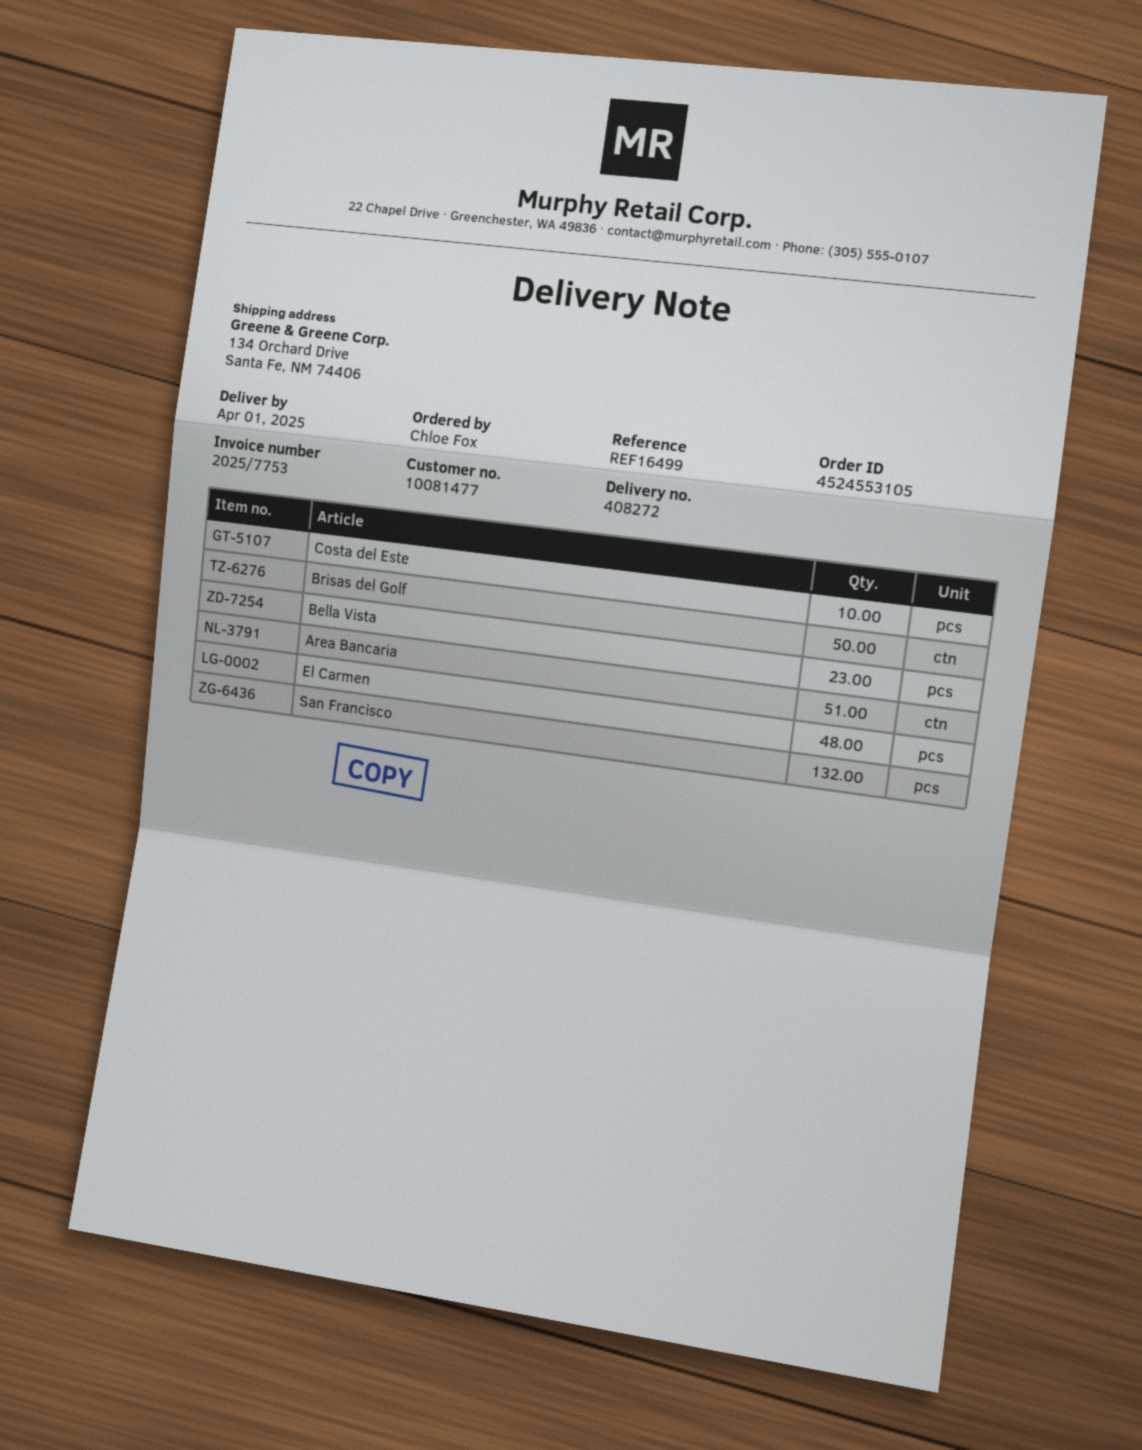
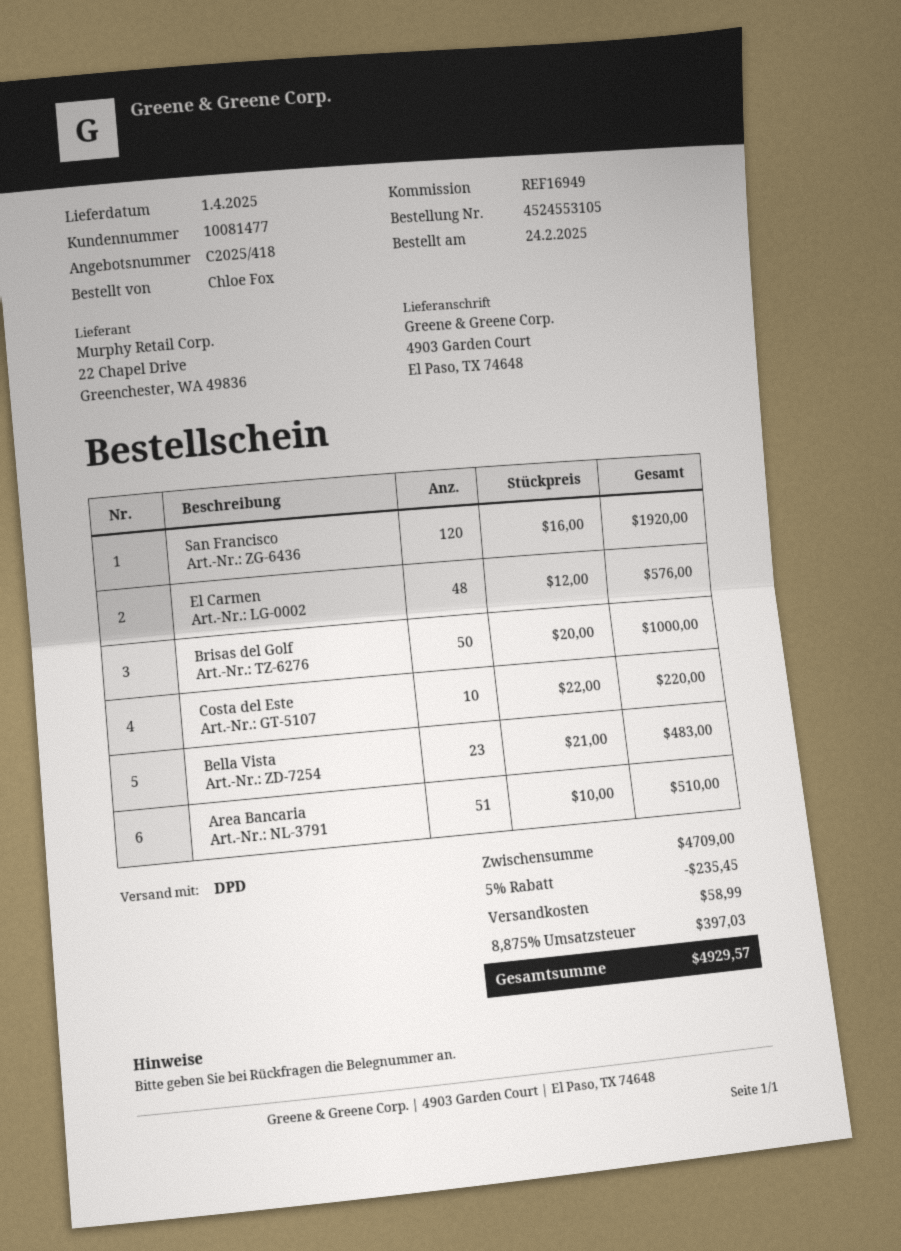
reference: REF16499 -> REF16949
ship to: 134 Orchard Drive, Santa Fe, NM 74406 -> 4903 Garden Court, El Paso, TX 74648
San Francisco: 132 -> 120

